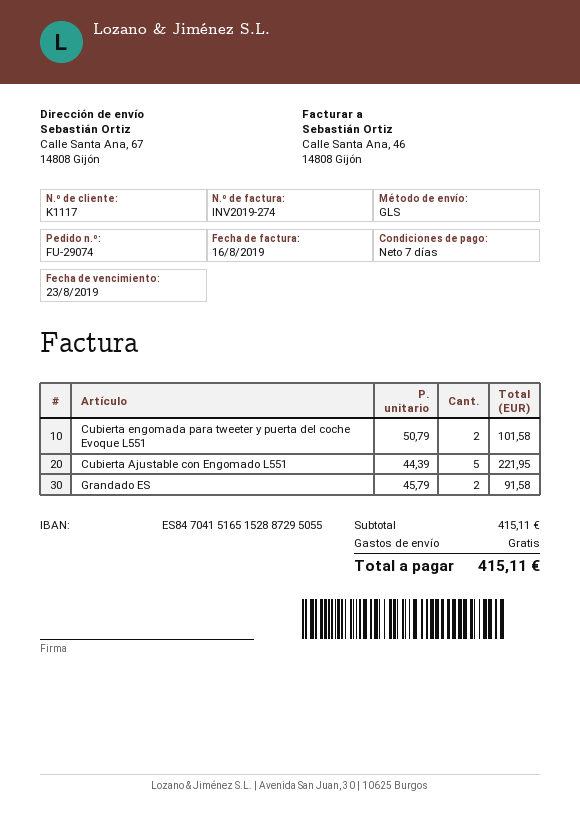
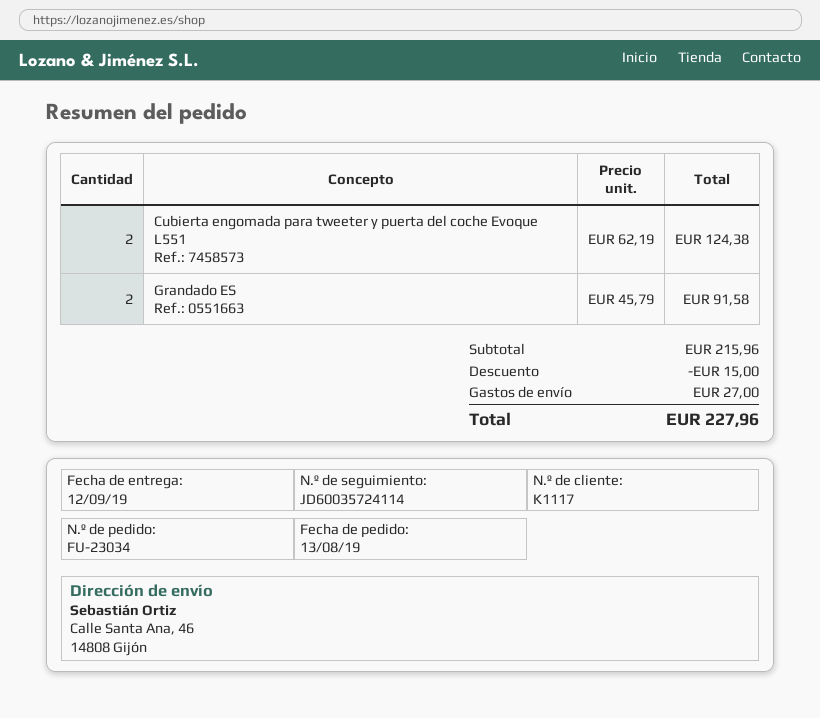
order number: FU-29074 -> FU-23034
ship to: Calle Santa Ana, 67, 14808 Gijón -> Calle Santa Ana, 46, 14808 Gijón
Cubierta engomada para tweeter y puerta del coche Evoque L551: 2 x 50.79 = 101.58 -> 2 x 62.19 = 124.38
Cubierta Ajustable con Engomado L551: 5 x 44.39 = 221.95 -> none
subtotal: 415.11 -> 215.96
discount: none -> 15.00
shipping: 0.00 -> 27.00
total: 415.11 -> 227.96

